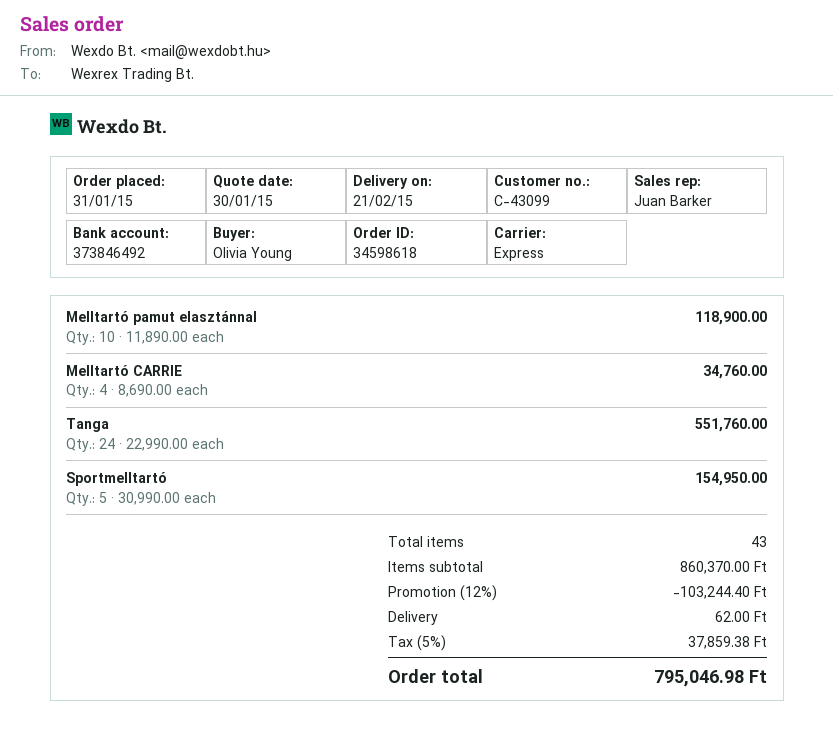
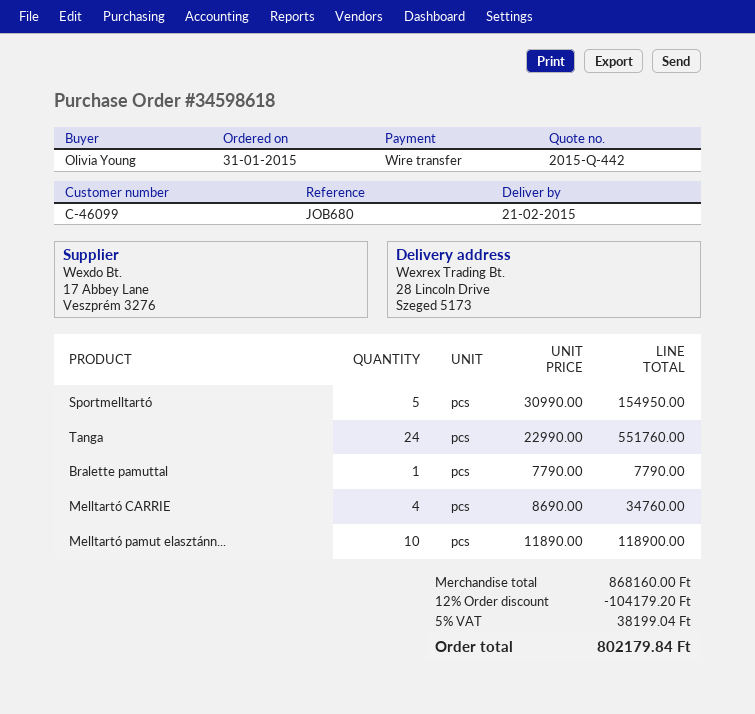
customer number: C-43099 -> C-46099
Bralette pamuttal: none -> 1 x 7790.00 = 7790.00
subtotal: 860370.00 -> 868160.00
discount: 12% = 103244.40 -> 12% = 104179.20
shipping: 62.00 -> none
tax: 5% = 37859.38 -> 5% = 38199.04
total: 795046.98 -> 802179.84

